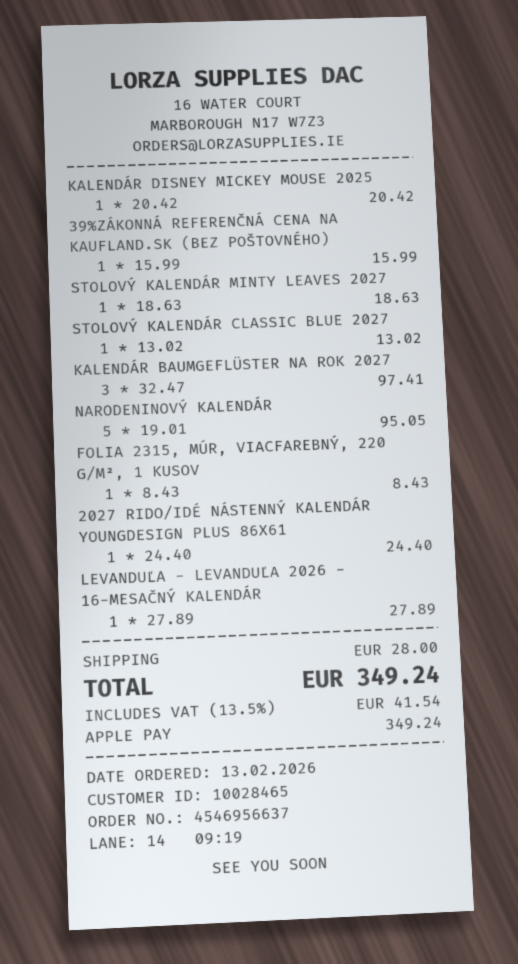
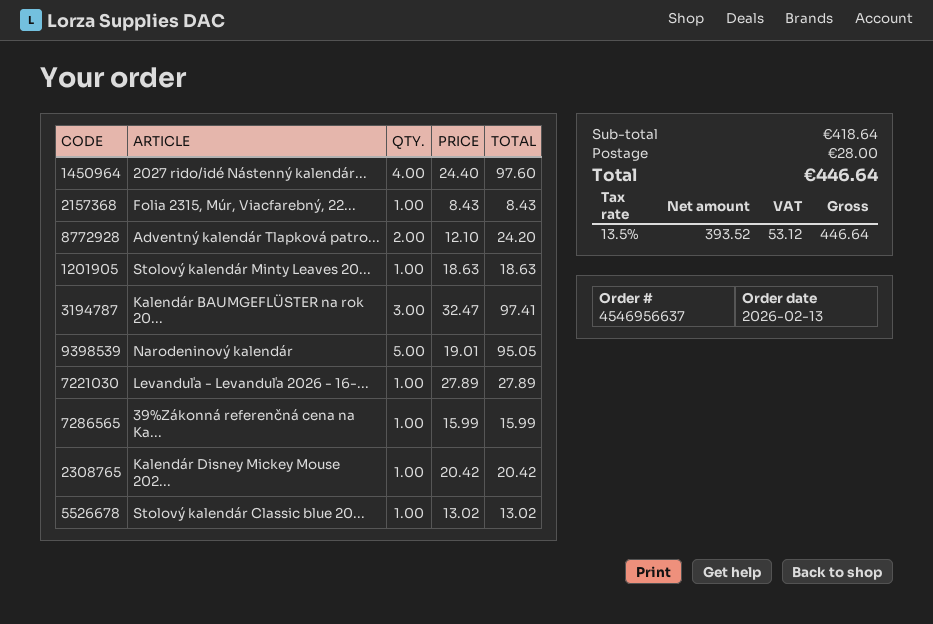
2027 RIDO/IDÉ NÁSTENNÝ KALENDÁR YOUNGDESIGN PLUS 86X61: 1 x 24.40 = 24.40 -> 4 x 24.40 = 97.60
Adventný kalendár Tlapková patro...: none -> 2 x 12.10 = 24.20
tax: 13.5% = 41.54 -> 13.5% = 53.12
total: 349.24 -> 446.64

